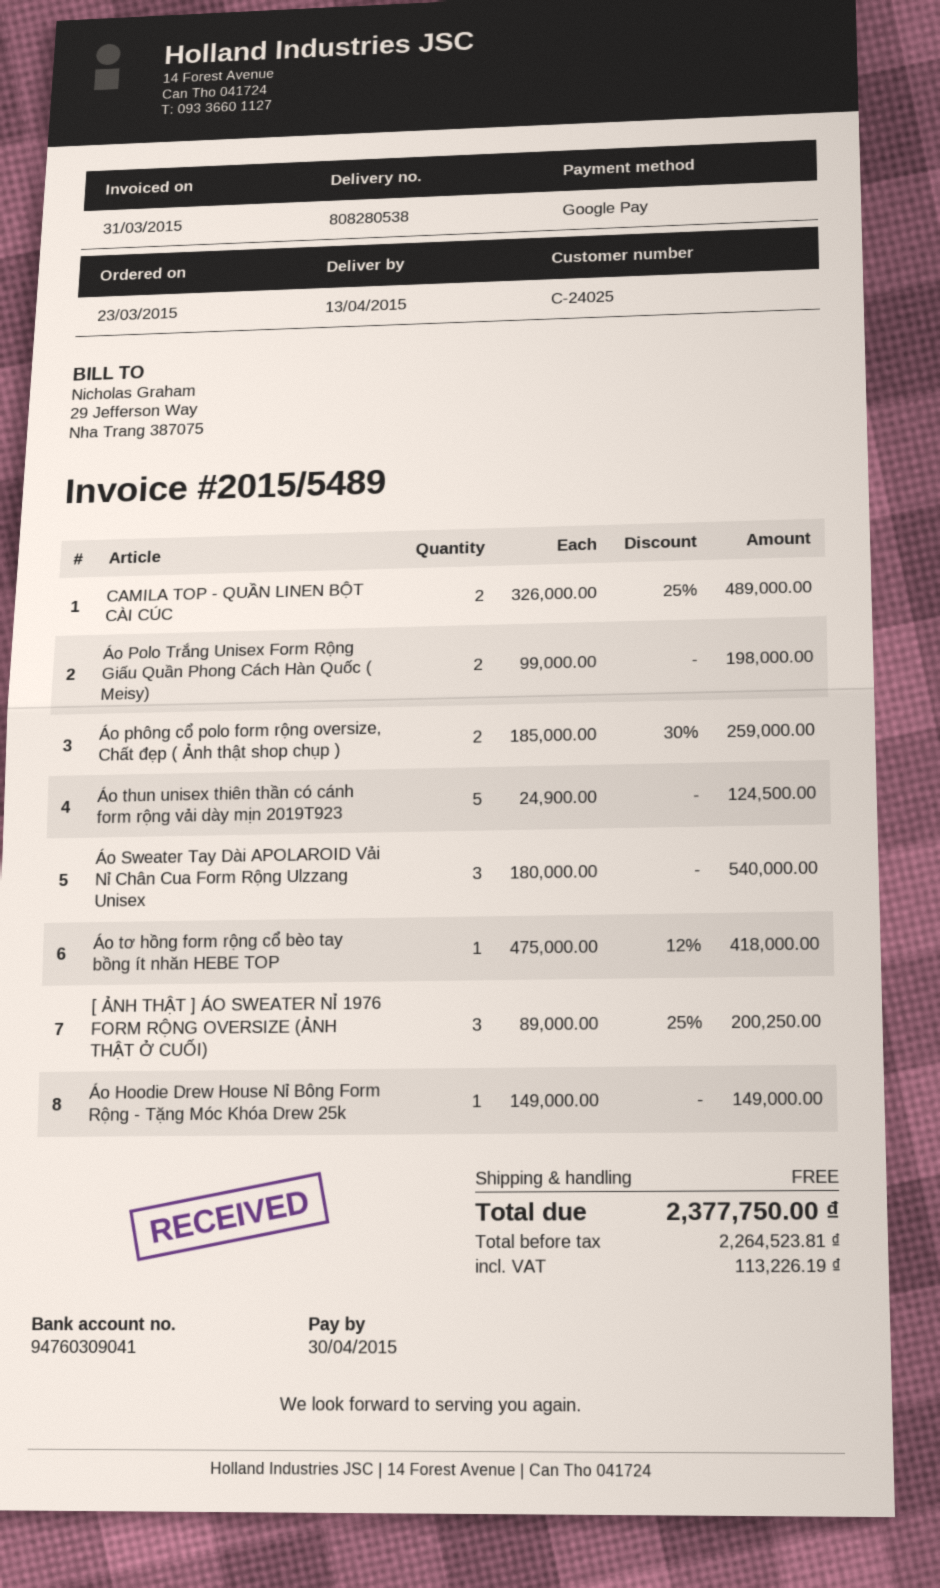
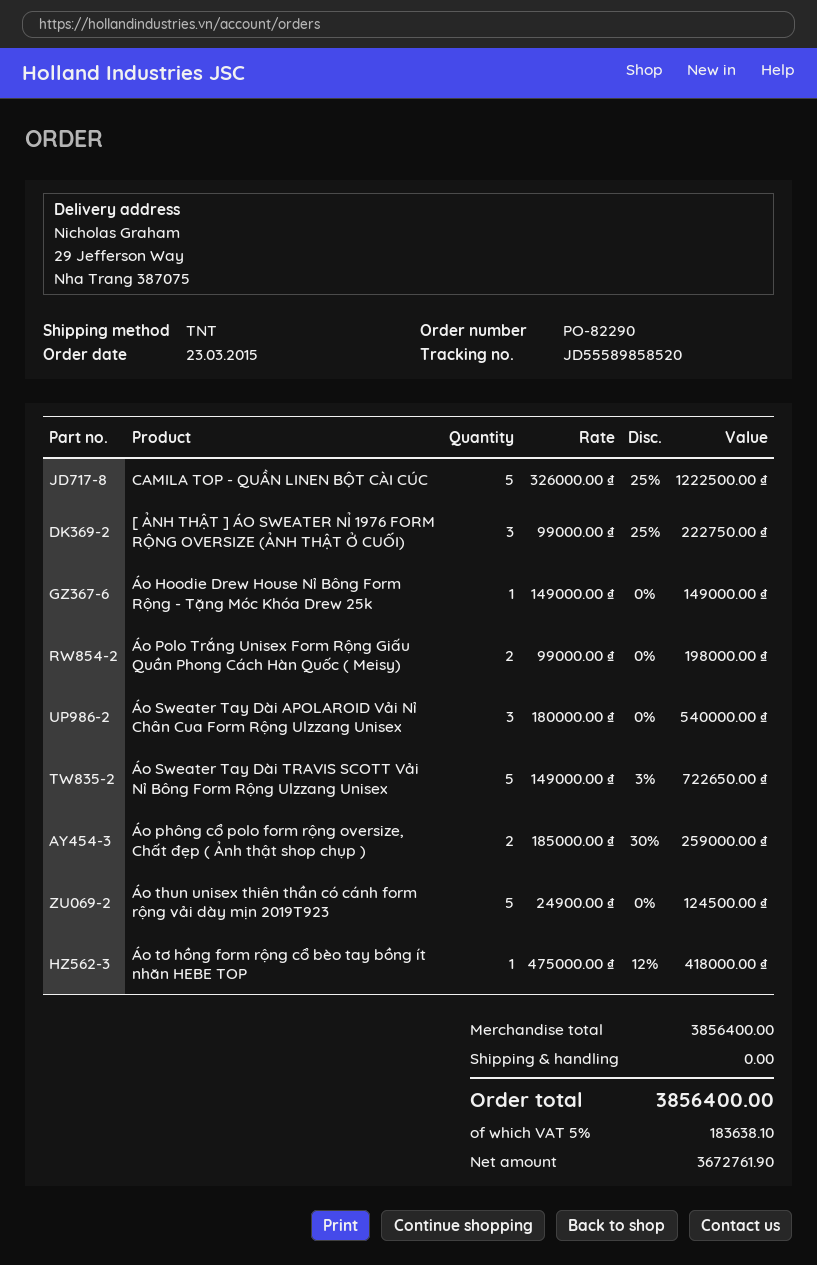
CAMILA TOP - QUẦN LINEN BỘT CÀI CÚC: 2 x 326000.00 - 25% = 489000.00 -> 5 x 326000.00 - 25% = 1222500.00
[ ẢNH THẬT ] ÁO SWEATER NỈ 1976 FORM RỘNG OVERSIZE (ẢNH THẬT Ở CUỐI): 3 x 89000.00 - 25% = 200250.00 -> 3 x 99000.00 - 25% = 222750.00
Áo Sweater Tay Dài TRAVIS SCOTT Vải Nỉ Bông Form Rộng Ulzzang Unisex: none -> 5 x 149000.00 - 3% = 722650.00
net: 2264523.81 -> 3672761.90
tax: 113226.19 -> 183638.10
total: 2377750.00 -> 3856400.00

